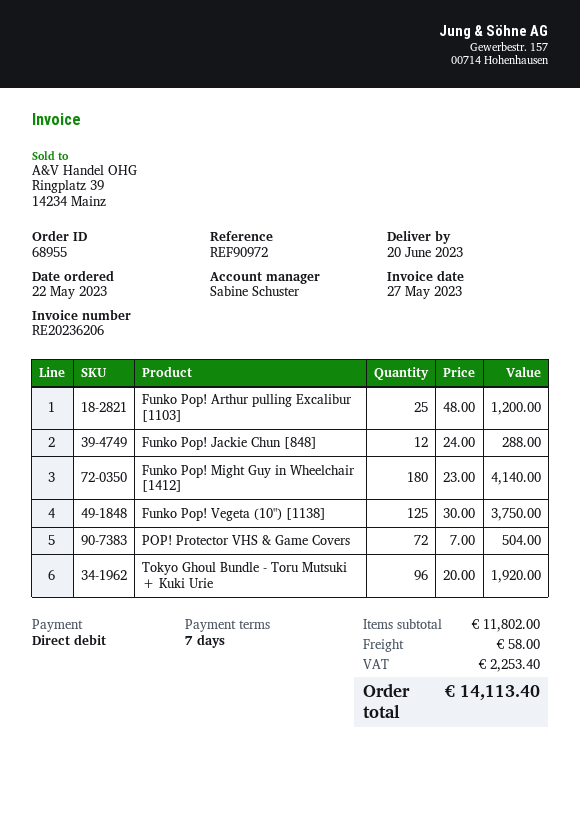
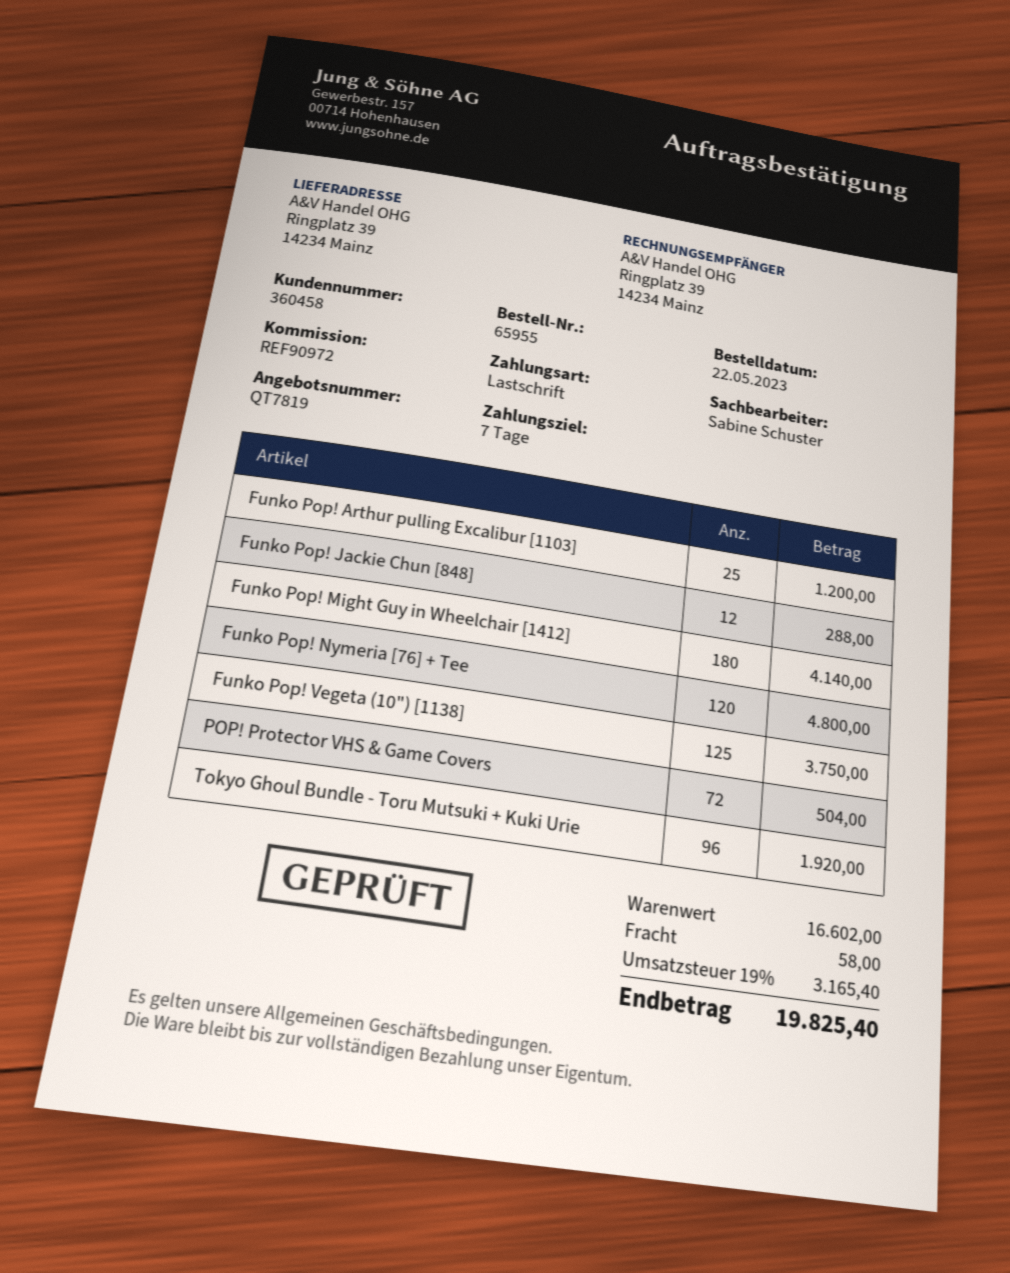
order number: 68955 -> 65955
Funko Pop! Nymeria [76] + Tee: none -> 120 for 4800.00
subtotal: 11802.00 -> 16602.00
tax: 2253.40 -> 3165.40
total: 14113.40 -> 19825.40

